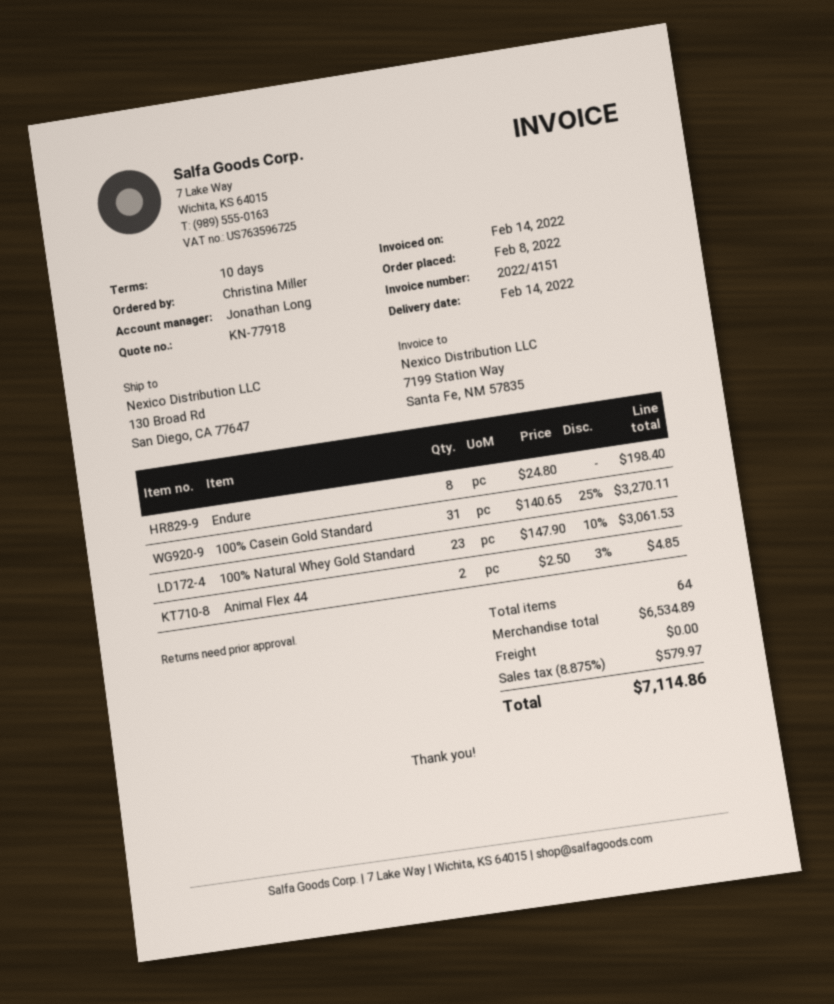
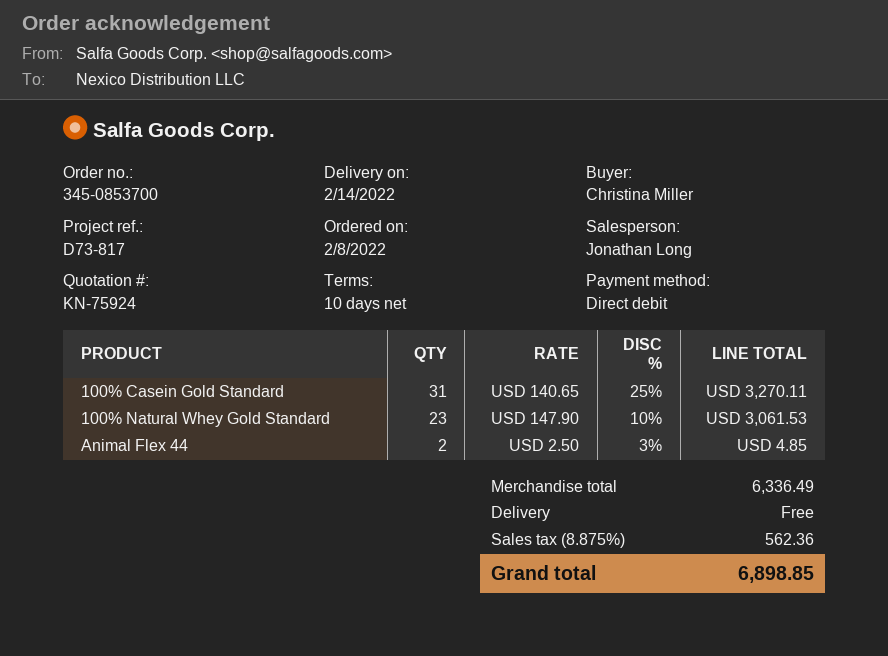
quote number: KN-77918 -> KN-75924
Endure: 8 x 24.80 = 198.40 -> none
subtotal: 6534.89 -> 6336.49
tax: 8.875% = 579.97 -> 8.875% = 562.36
total: 7114.86 -> 6898.85

